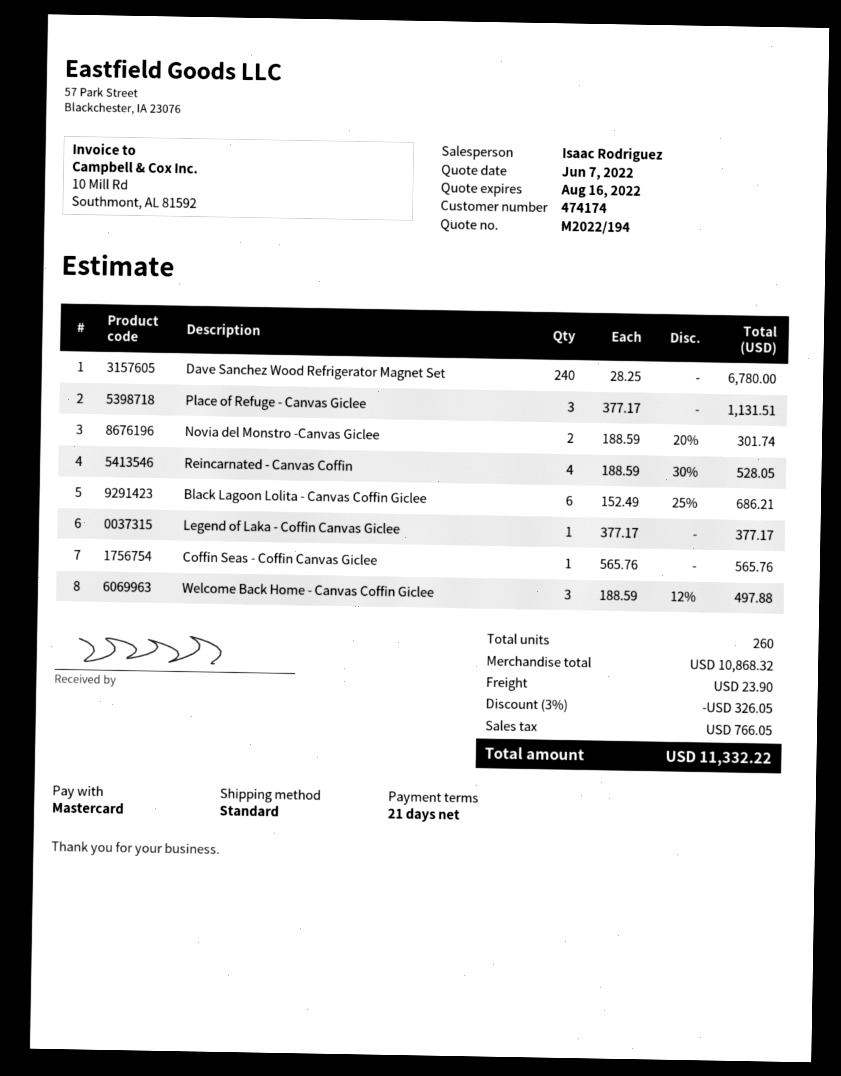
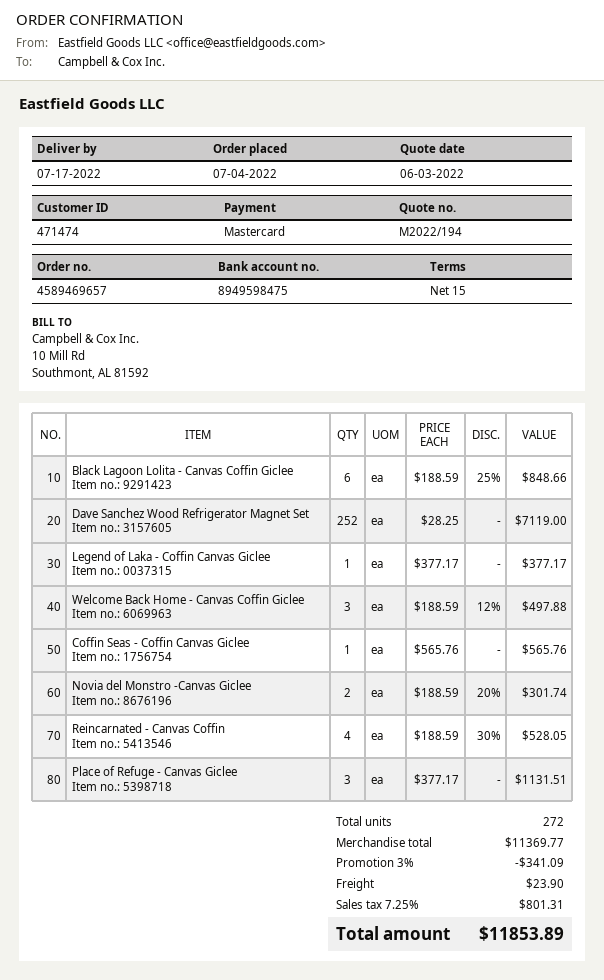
quote date: 2022-06-07 -> 2022-06-03
payment terms: 21 days -> 15 days
customer number: 474174 -> 471474
Dave Sanchez Wood Refrigerator Magnet Set: 240 x 28.25 = 6780.00 -> 252 x 28.25 = 7119.00
Black Lagoon Lolita - Canvas Coffin Giclee: 6 x 152.49 - 25% = 686.21 -> 6 x 188.59 - 25% = 848.66
total quantity: 260 -> 272
subtotal: 10868.32 -> 11369.77
discount: 3% = 326.05 -> 3% = 341.09
tax: 766.05 -> 801.31
total: 11332.22 -> 11853.89

